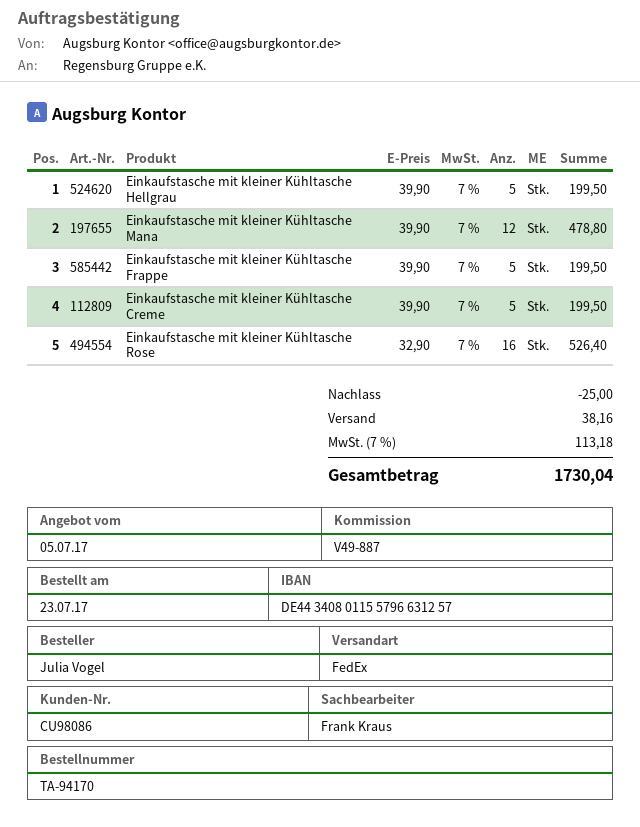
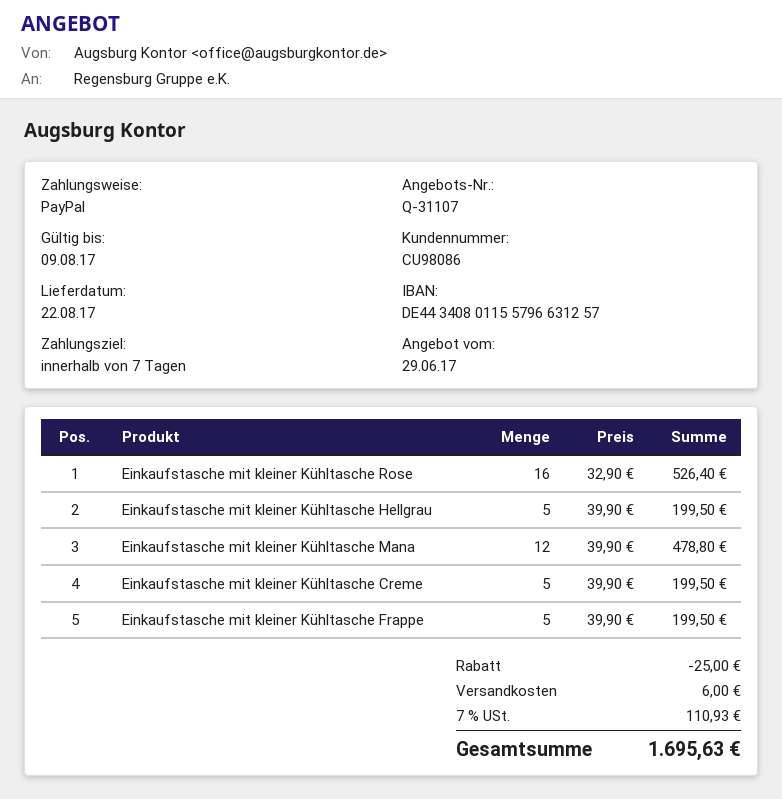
quote date: 2017-07-05 -> 2017-06-29
shipping: 38.16 -> 6.00
tax: 7% = 113.18 -> 7% = 110.93
total: 1730.04 -> 1695.63

